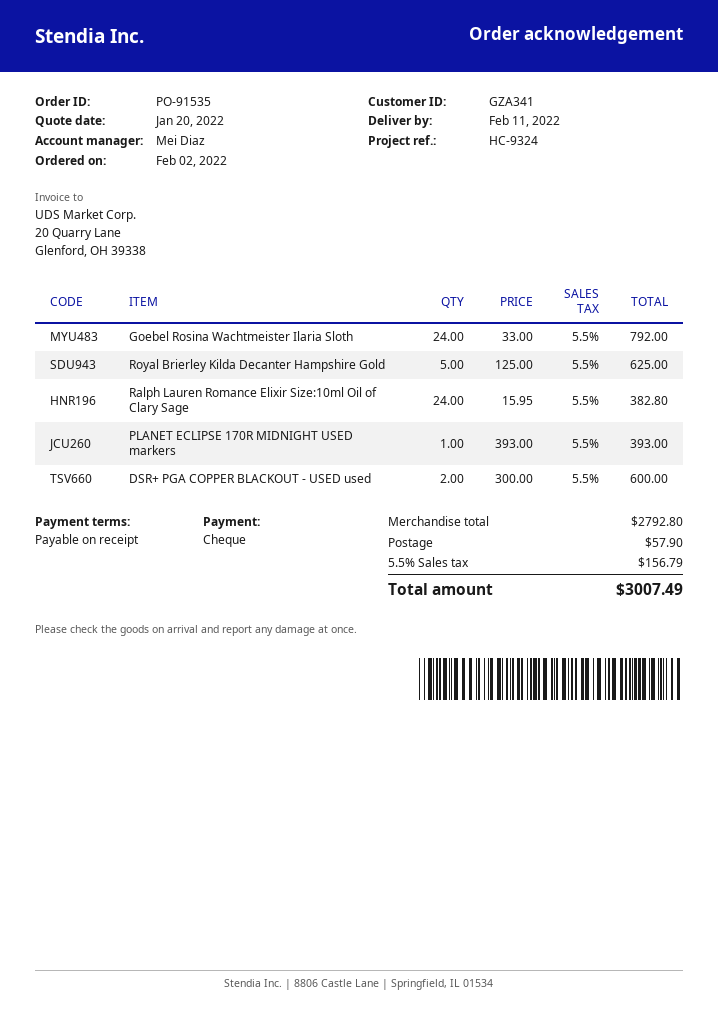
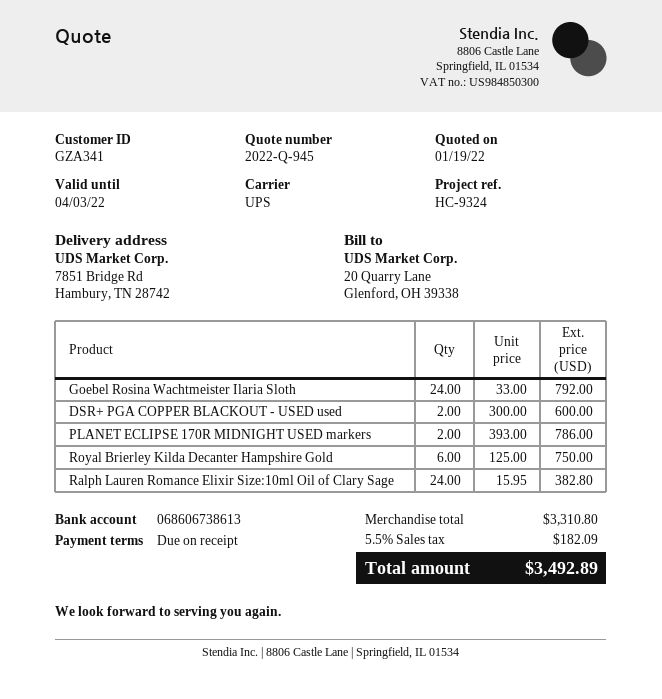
quote date: 2022-01-20 -> 2022-01-19
Royal Brierley Kilda Decanter Hampshire Gold: 5 x 125.00 = 625.00 -> 6 x 125.00 = 750.00
PLANET ECLIPSE 170R MIDNIGHT USED markers: 1 x 393.00 = 393.00 -> 2 x 393.00 = 786.00
subtotal: 2792.80 -> 3310.80
shipping: 57.90 -> none
tax: 5.5% = 156.79 -> 5.5% = 182.09
total: 3007.49 -> 3492.89

